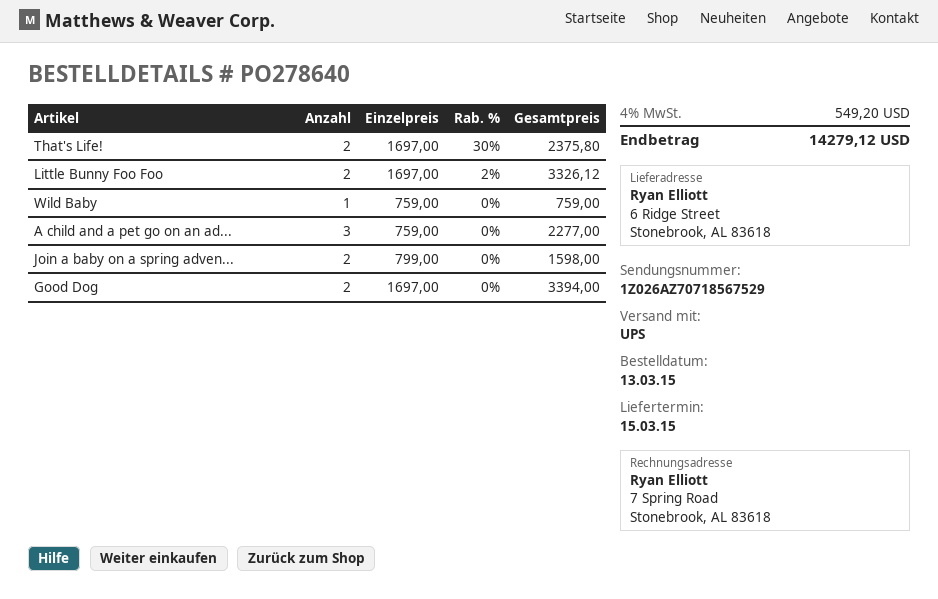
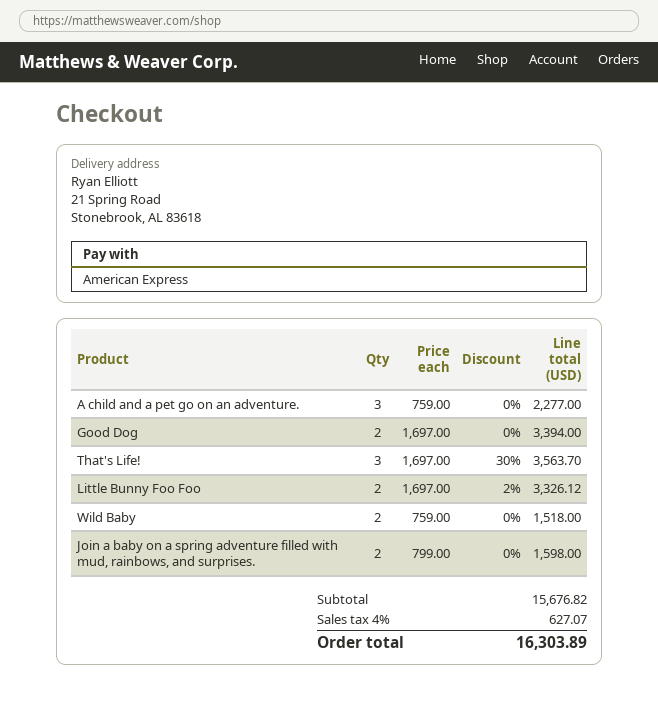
ship to: 6 Ridge Street, Stonebrook, AL 83618 -> 21 Spring Road, Stonebrook, AL 83618
That's Life!: 2 x 1697.00 - 30% = 2375.80 -> 3 x 1697.00 - 30% = 3563.70
Wild Baby: 1 x 759.00 = 759.00 -> 2 x 759.00 = 1518.00
tax: 4% = 549.20 -> 4% = 627.07
total: 14279.12 -> 16303.89

